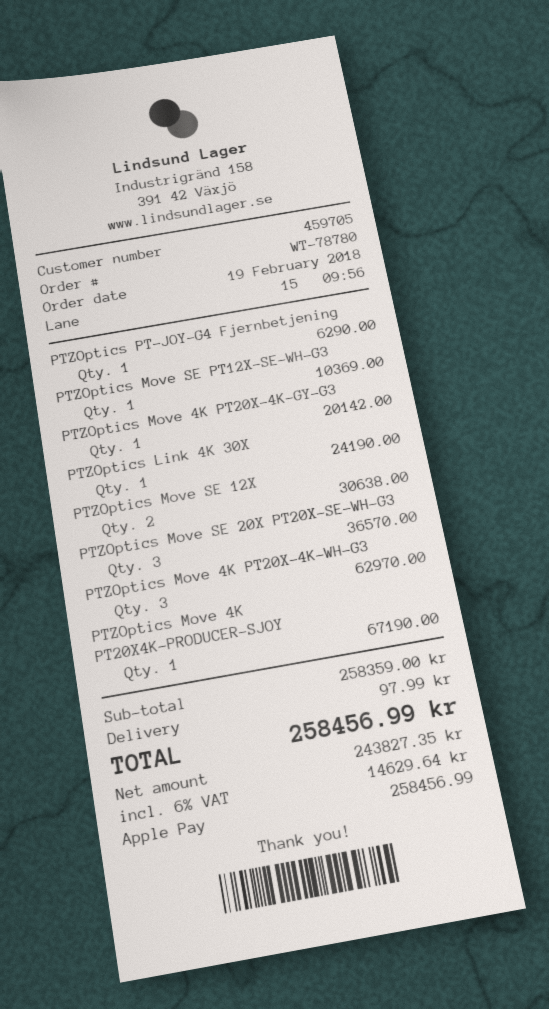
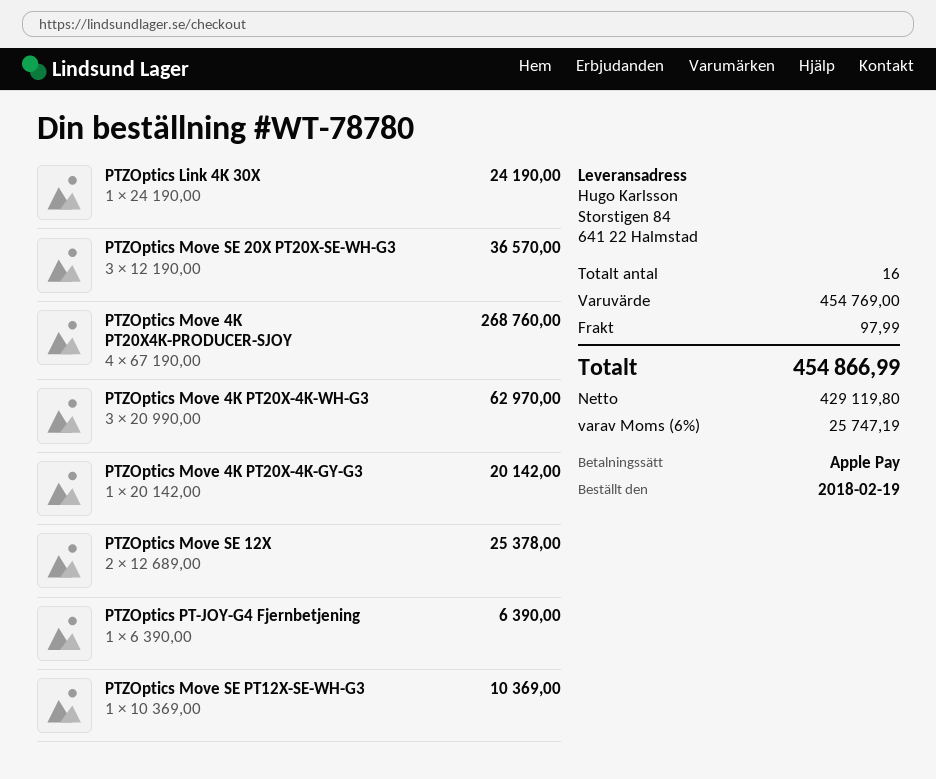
PTZOptics PT-JOY-G4 Fjernbetjening: 1 for 6290.00 -> 1 for 6390.00
PTZOptics Move SE 12X: 2 for 30638.00 -> 2 for 25378.00
PTZOptics Move 4K PT20X4K-PRODUCER-SJOY: 1 for 67190.00 -> 4 for 268760.00
subtotal: 258359.00 -> 454769.00
net: 243827.35 -> 429119.80
tax: 6% = 14629.64 -> 6% = 25747.19
total: 258456.99 -> 454866.99

